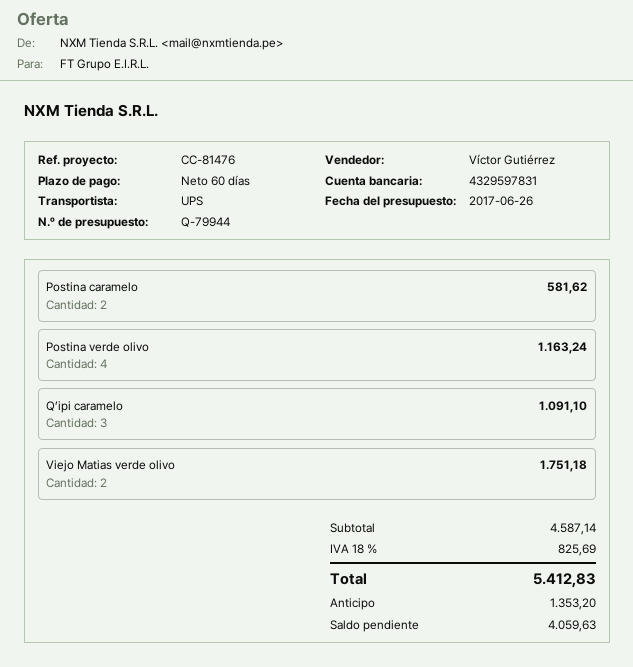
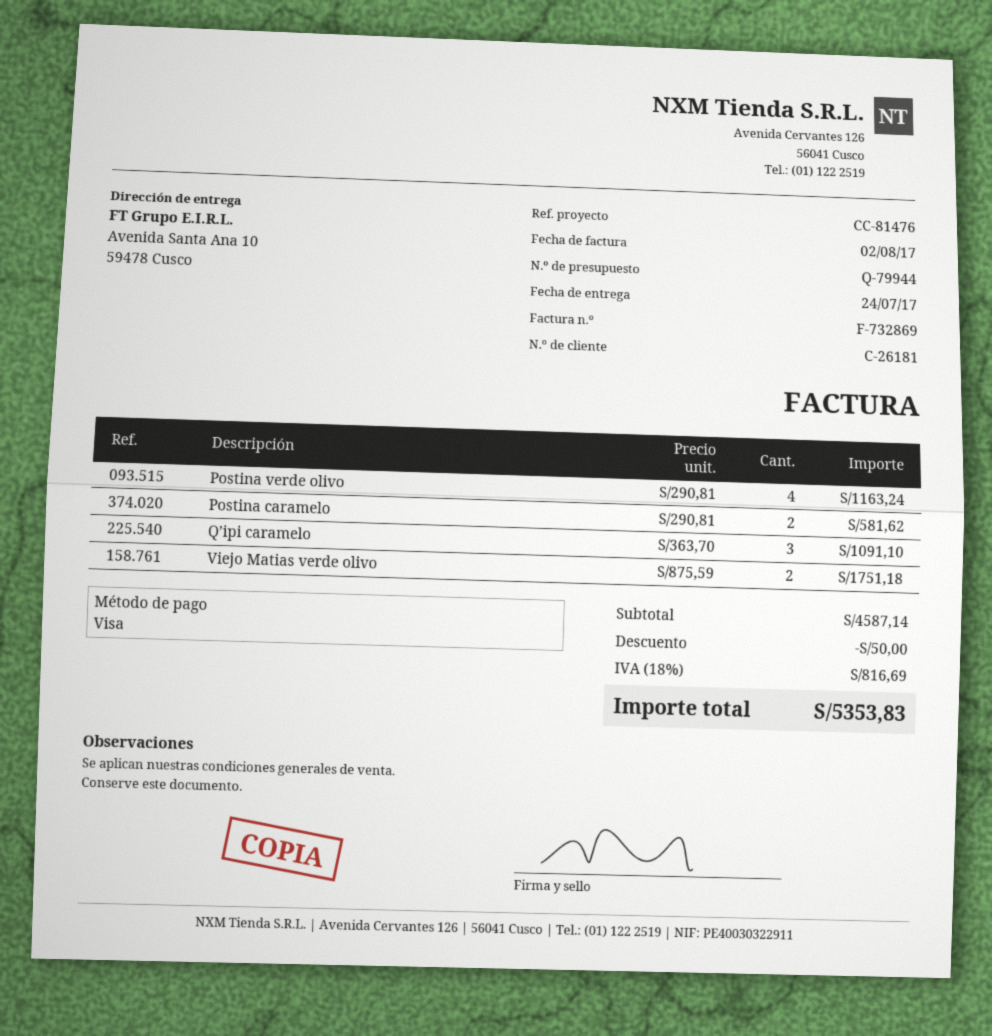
discount: none -> 50.00
tax: 18% = 825.69 -> 18% = 816.69
total: 5412.83 -> 5353.83

